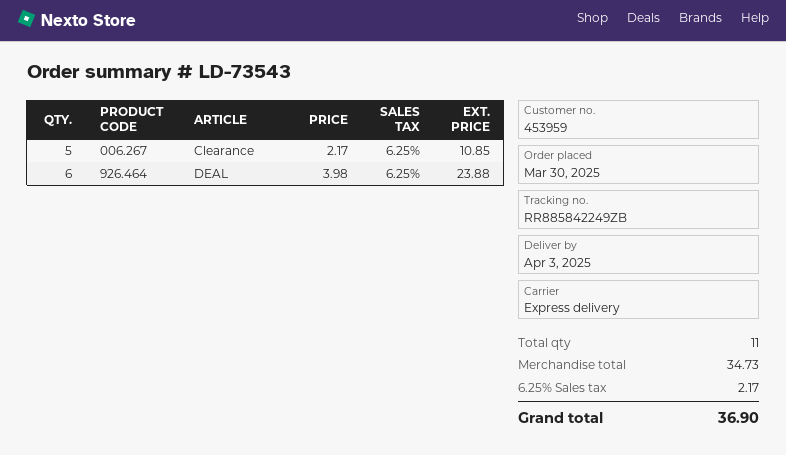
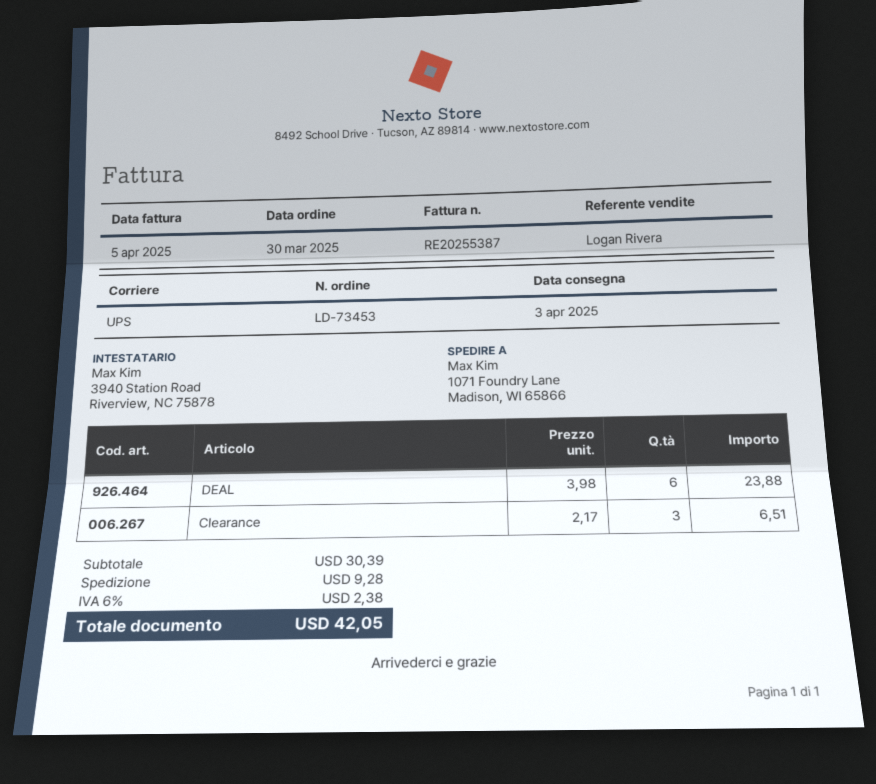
order number: LD-73543 -> LD-73453
shipping method: express -> UPS
Clearance: 5 x 2.17 = 10.85 -> 3 x 2.17 = 6.51
subtotal: 34.73 -> 30.39
shipping: none -> 9.28
tax: 6.25% = 2.17 -> 6% = 2.38
total: 36.90 -> 42.05

